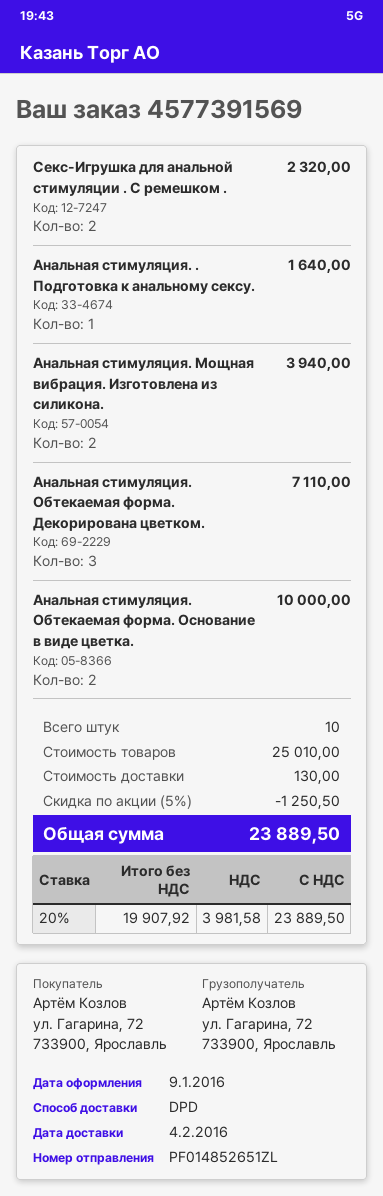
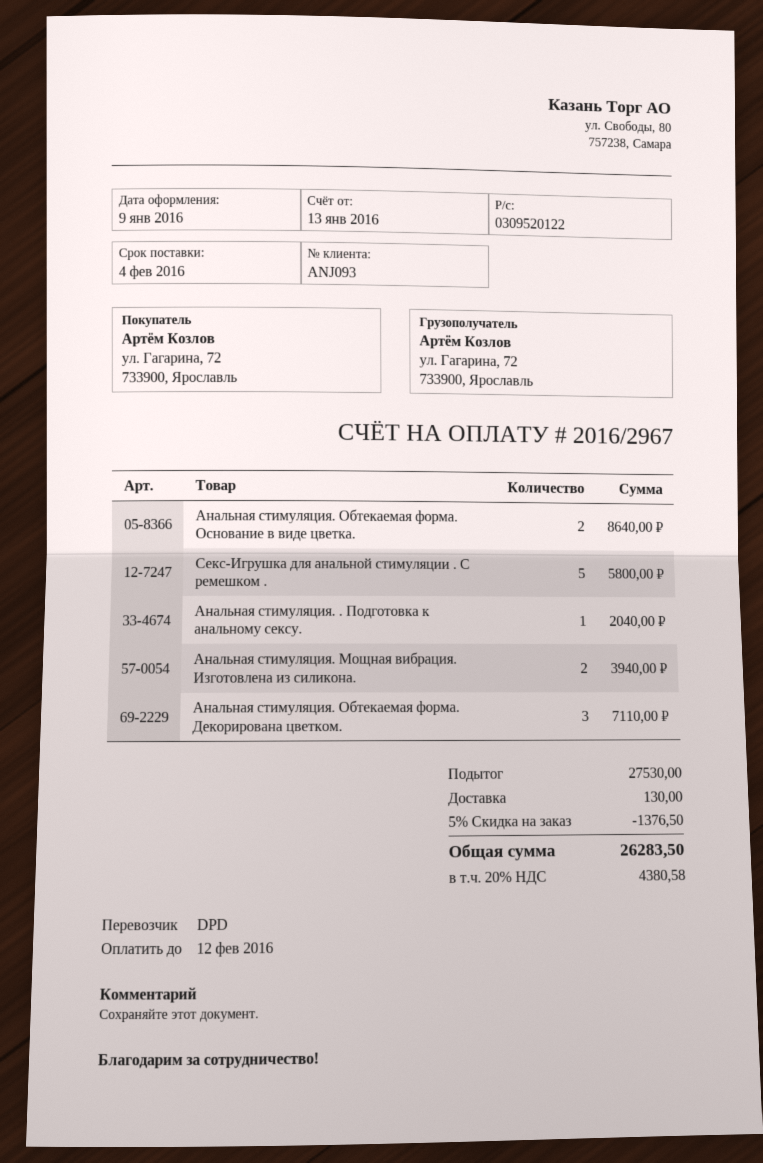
Секс-Игрушка для анальной стимуляции . С ремешком .: 2 for 2320.00 -> 5 for 5800.00
Анальная стимуляция. . Подготовка к анальному сексу.: 1 for 1640.00 -> 1 for 2040.00
Анальная стимуляция. Обтекаемая форма. Основание в виде цветка.: 2 for 10000.00 -> 2 for 8640.00
subtotal: 25010.00 -> 27530.00
discount: 5% = 1250.50 -> 5% = 1376.50
tax: 20% = 3981.58 -> 20% = 4380.58
total: 23889.50 -> 26283.50

